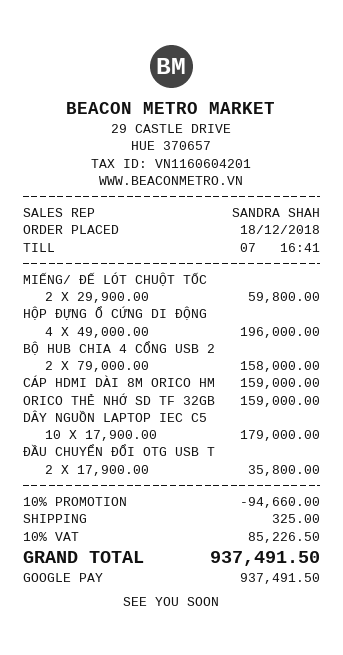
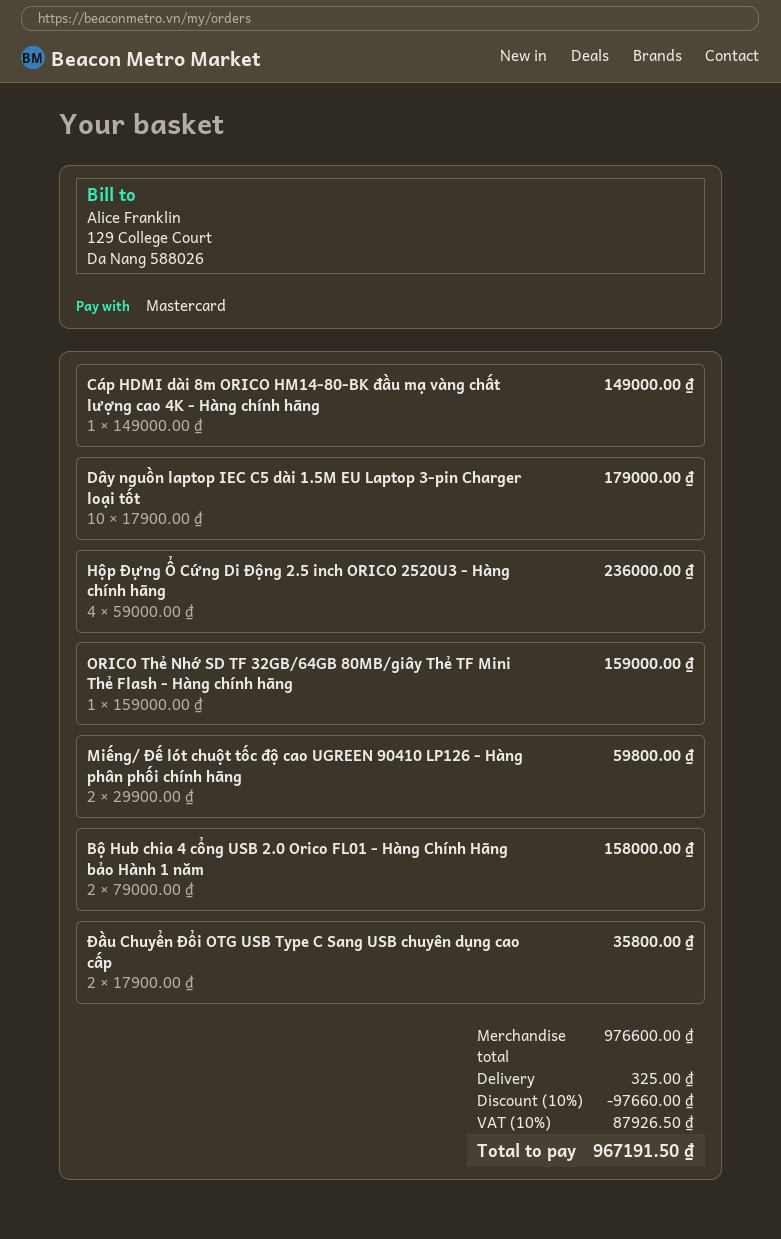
payment method: Google Pay -> Mastercard
HỘP ĐỰNG Ổ CỨNG DI ĐỘNG: 4 x 49000.00 = 196000.00 -> 4 x 59000.00 = 236000.00
CÁP HDMI DÀI 8M ORICO HM: 1 x 159000.00 = 159000.00 -> 1 x 149000.00 = 149000.00
discount: 10% = 94660.00 -> 10% = 97660.00
tax: 10% = 85226.50 -> 10% = 87926.50
total: 937491.50 -> 967191.50

